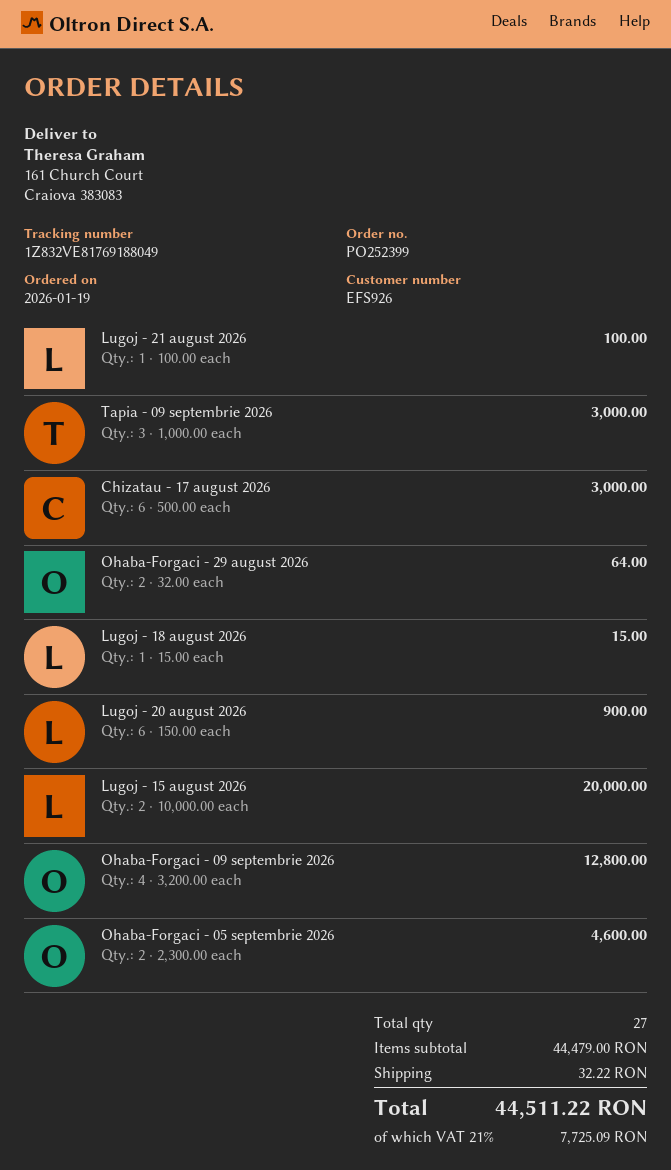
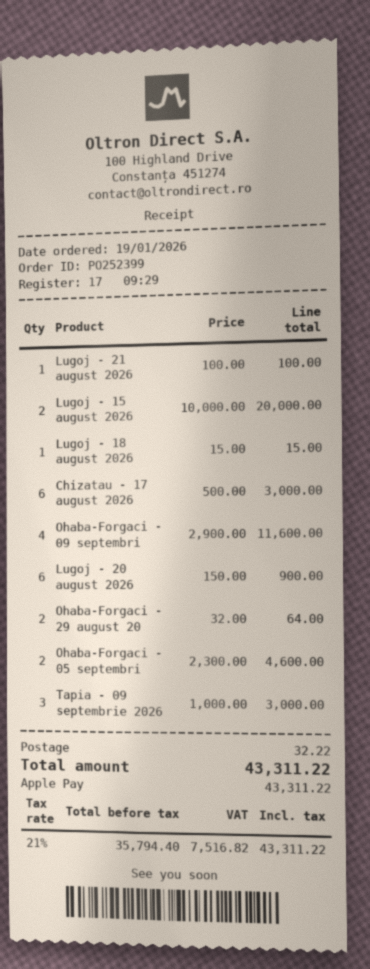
Ohaba-Forgaci - 09 septembrie 2026: 4 x 3200.00 = 12800.00 -> 4 x 2900.00 = 11600.00
tax: 21% = 7725.09 -> 21% = 7516.82
total: 44511.22 -> 43311.22

